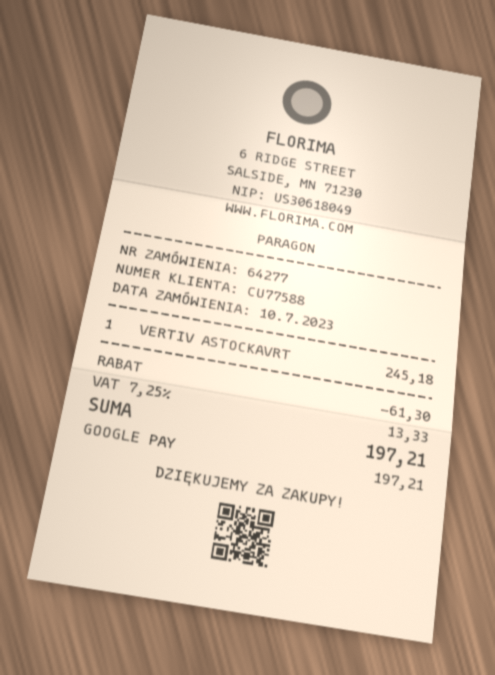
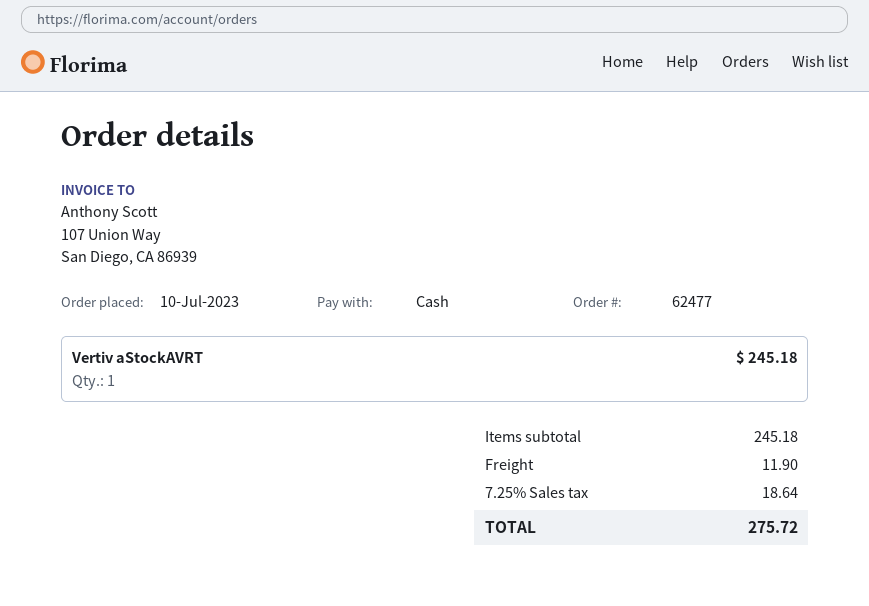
order number: 64277 -> 62477
payment method: Google Pay -> cash
discount: 61.30 -> none
shipping: none -> 11.90
tax: 7.25% = 13.33 -> 7.25% = 18.64
total: 197.21 -> 275.72

